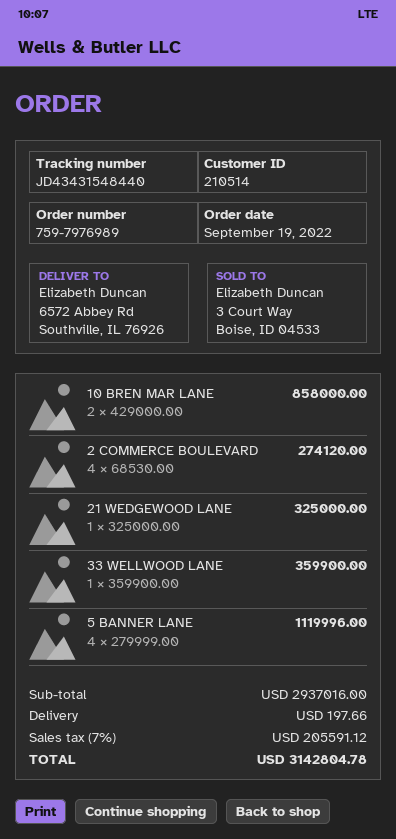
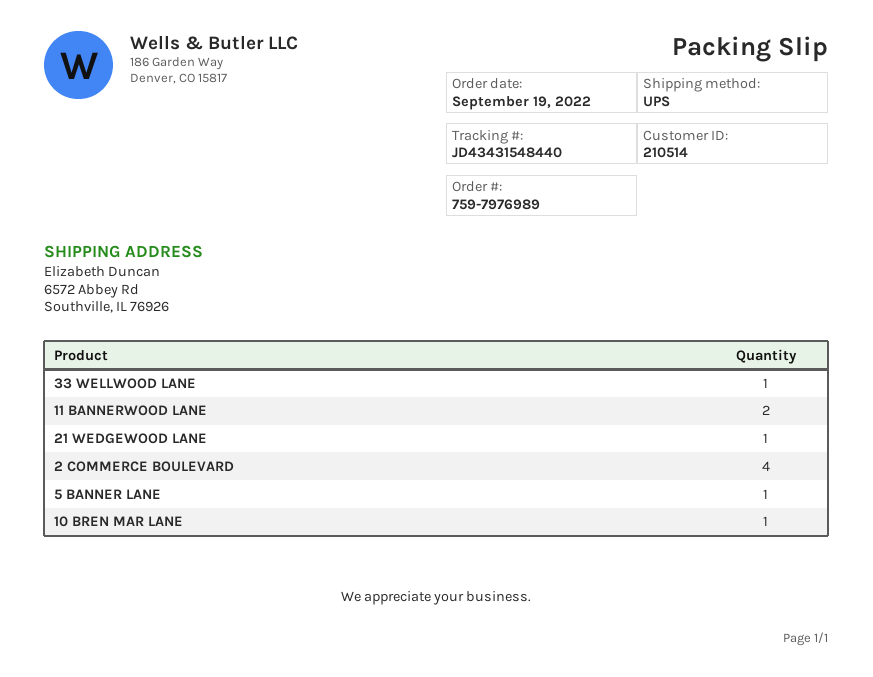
10 BREN MAR LANE: 2 -> 1
5 BANNER LANE: 4 -> 1
11 BANNERWOOD LANE: none -> 2

